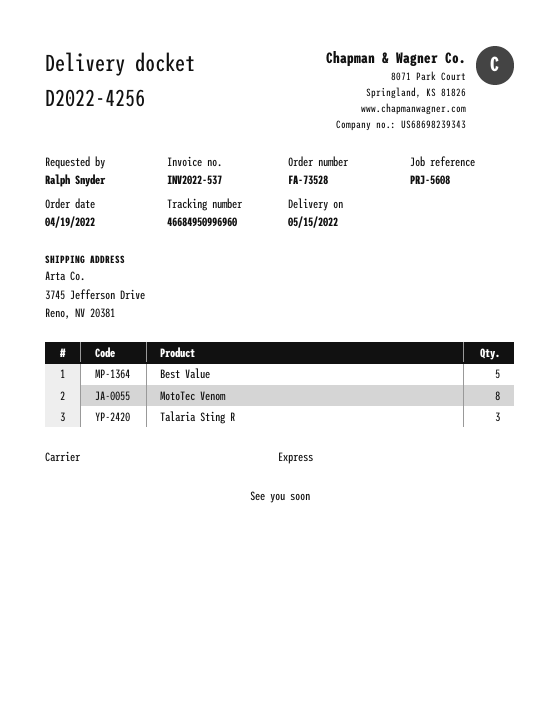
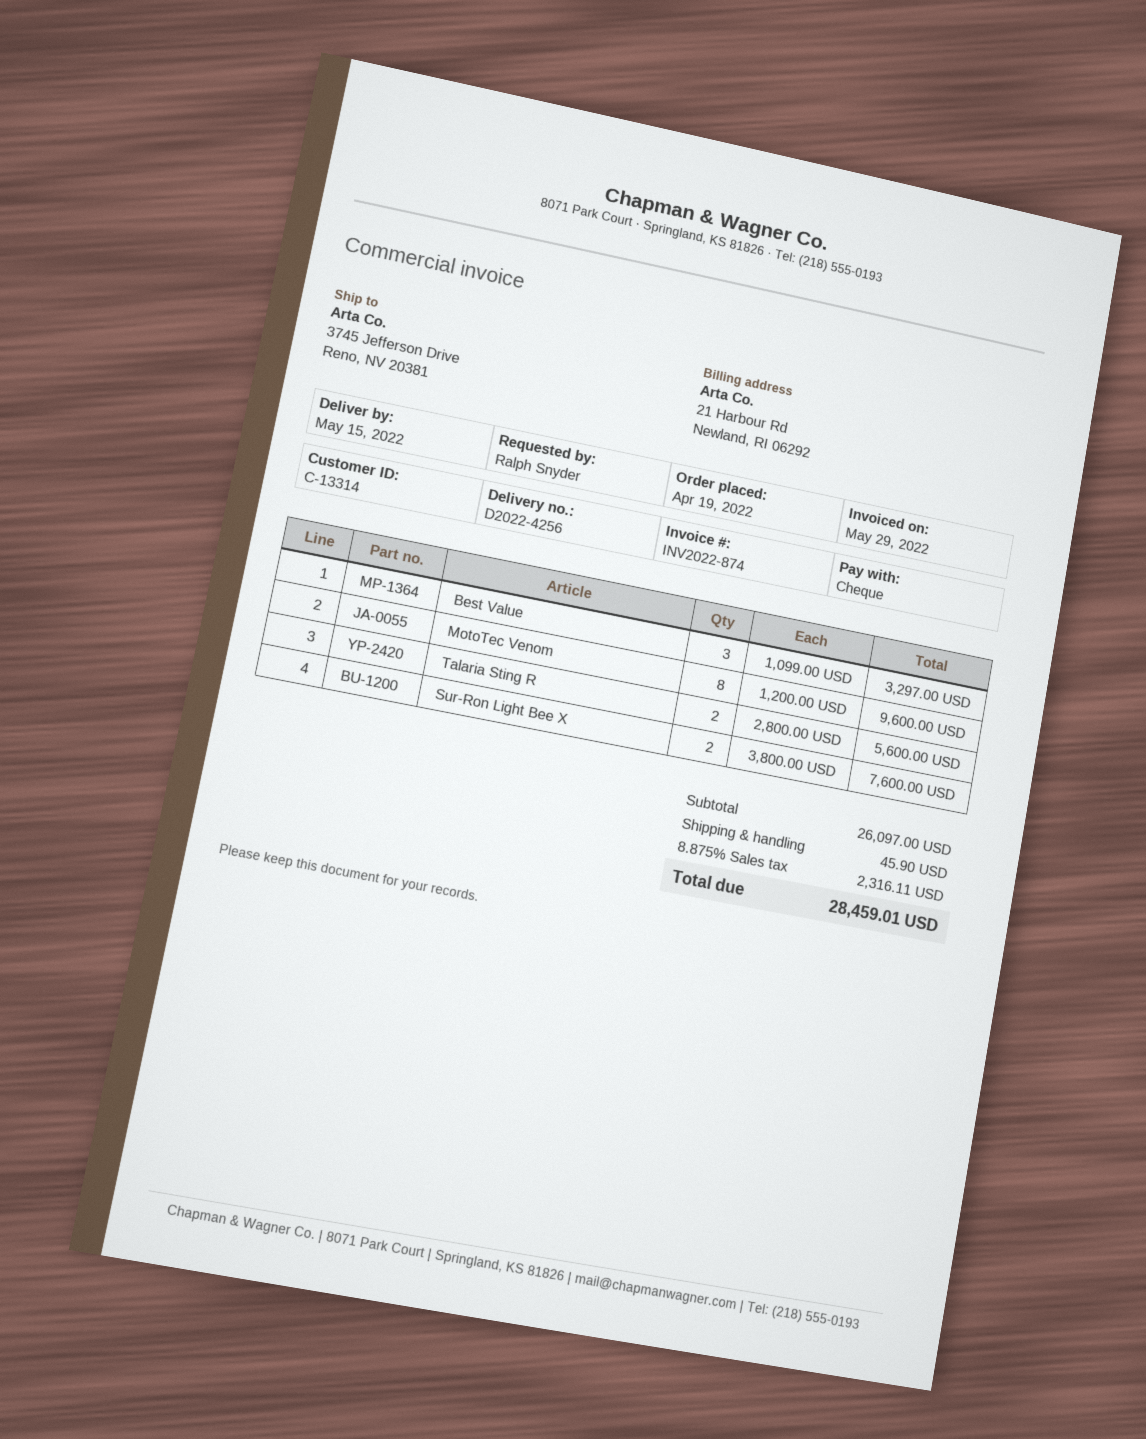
invoice number: INV2022-537 -> INV2022-874
Best Value: 5 -> 3
Talaria Sting R: 3 -> 2
Sur-Ron Light Bee X: none -> 2

